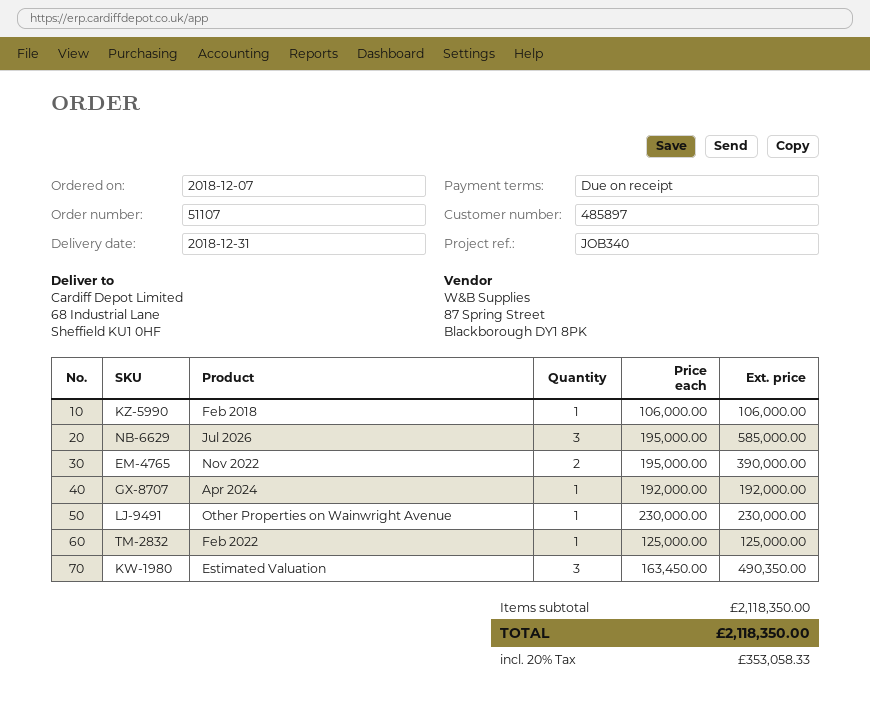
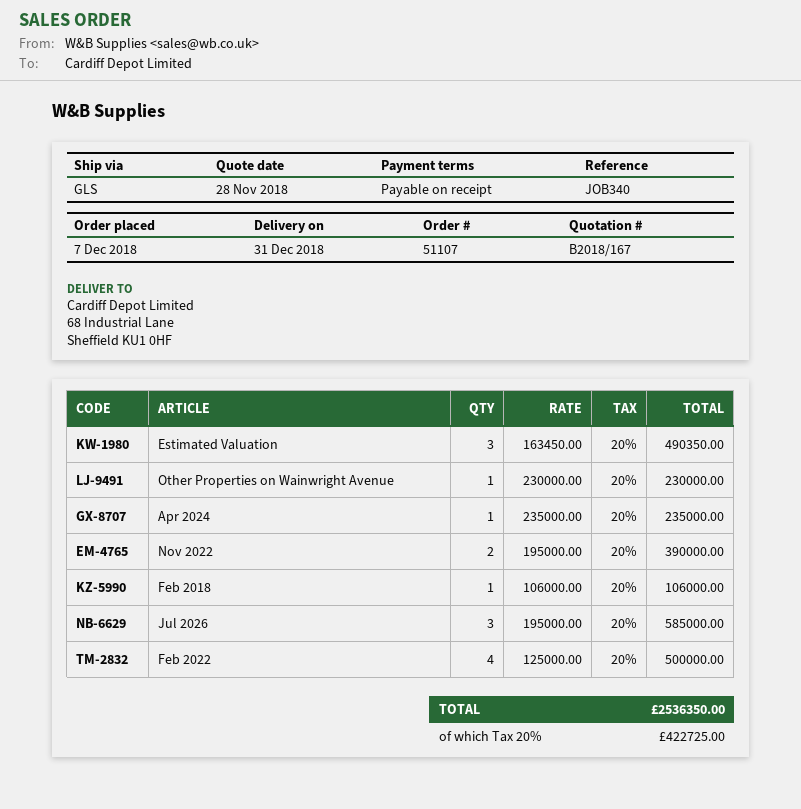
Apr 2024: 1 x 192000.00 = 192000.00 -> 1 x 235000.00 = 235000.00
Feb 2022: 1 x 125000.00 = 125000.00 -> 4 x 125000.00 = 500000.00
tax: 20% = 353058.33 -> 20% = 422725.00
total: 2118350.00 -> 2536350.00

